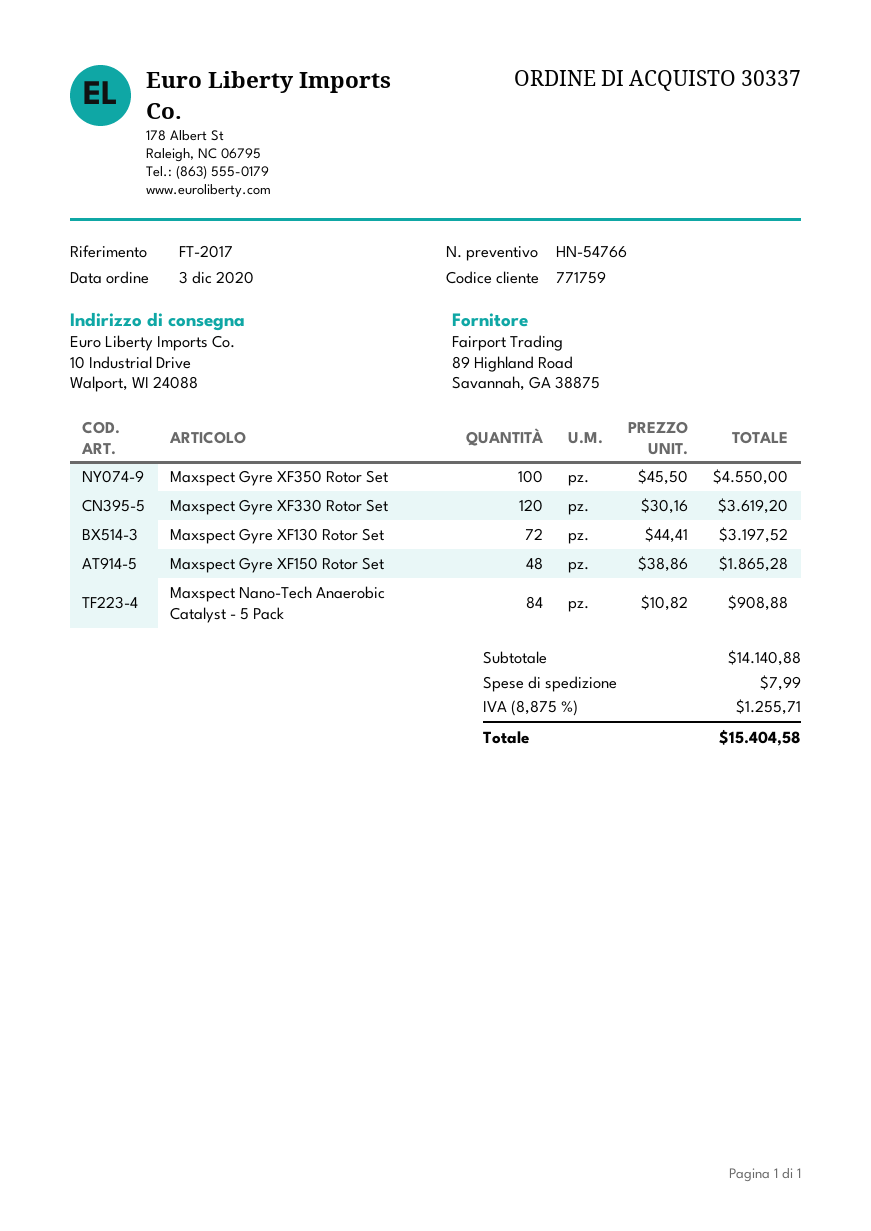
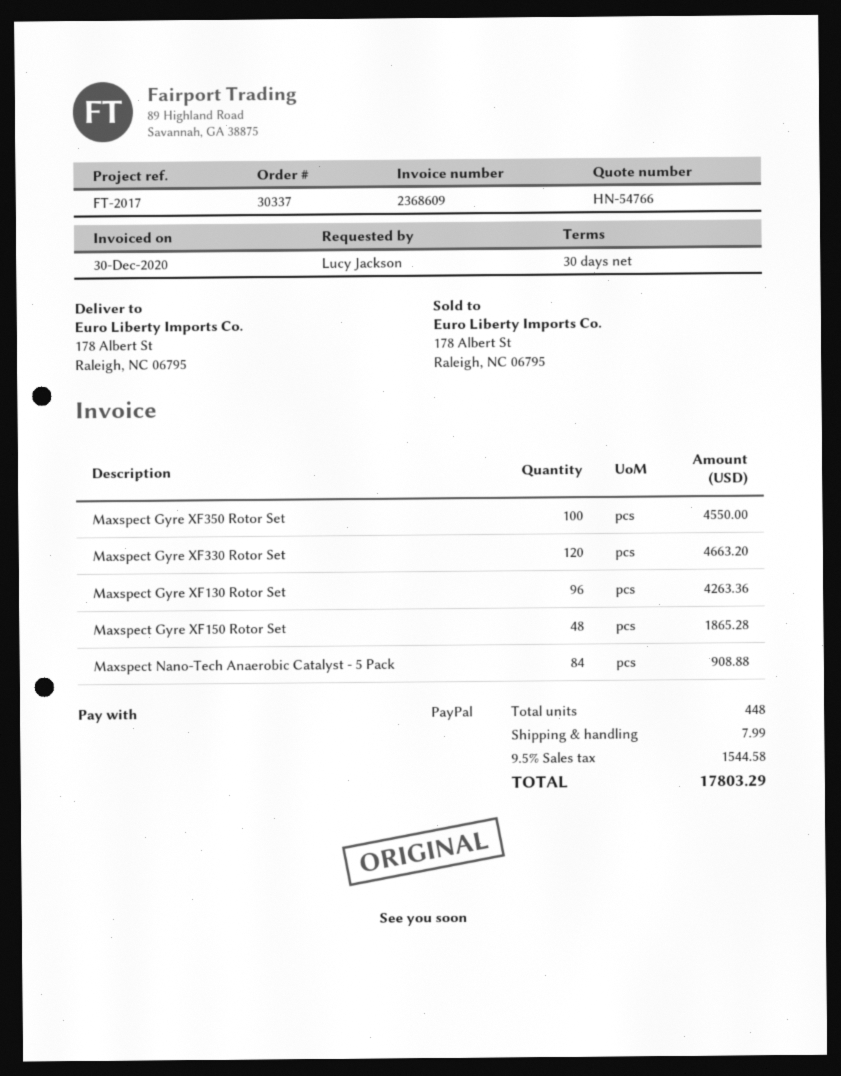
ship to: 10 Industrial Drive, Walport, WI 24088 -> 178 Albert St, Raleigh, NC 06795
Maxspect Gyre XF330 Rotor Set: 120 for 3619.20 -> 120 for 4663.20
Maxspect Gyre XF130 Rotor Set: 72 for 3197.52 -> 96 for 4263.36
tax: 8.875% = 1255.71 -> 9.5% = 1544.58
total: 15404.58 -> 17803.29

